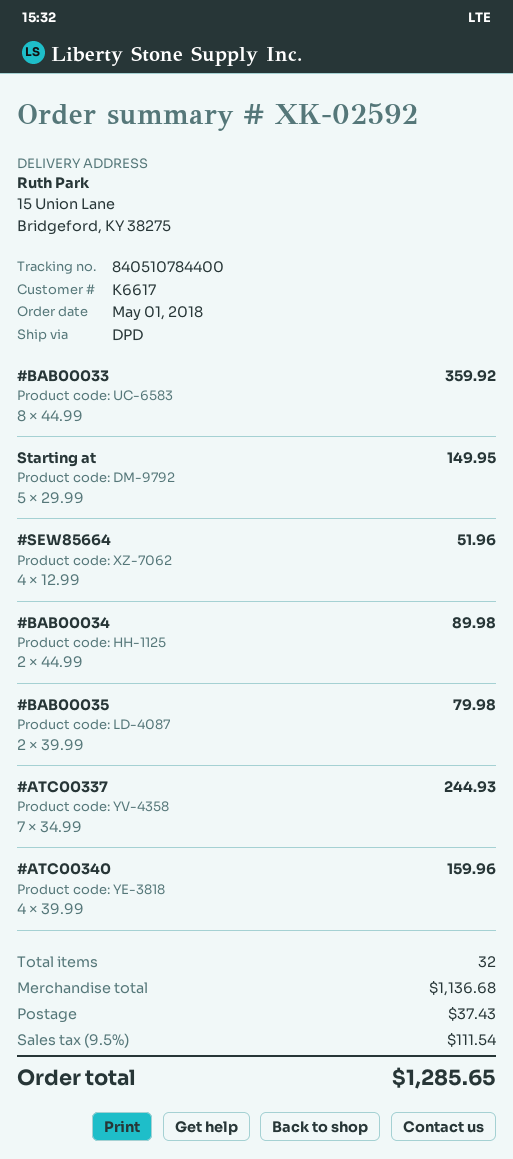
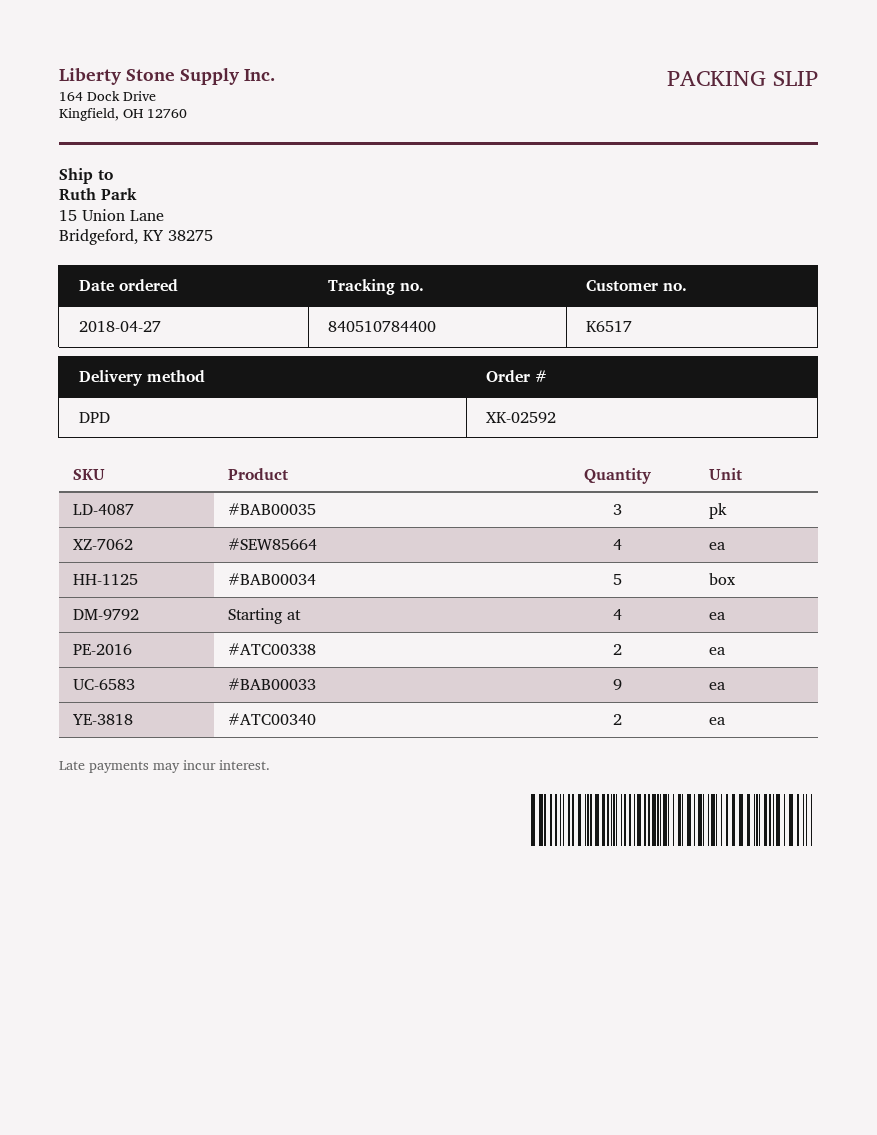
order date: 2018-05-01 -> 2018-04-27
customer number: K6617 -> K6517
#BAB00033: 8 -> 9
Starting at: 5 -> 4
#BAB00034: 2 -> 5
#BAB00035: 2 -> 3
#ATC00337: 7 -> none
#ATC00340: 4 -> 2
#ATC00338: none -> 2

